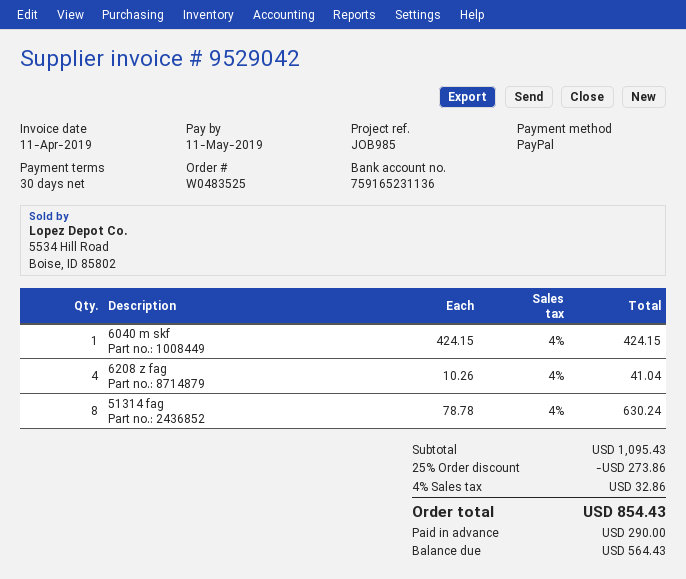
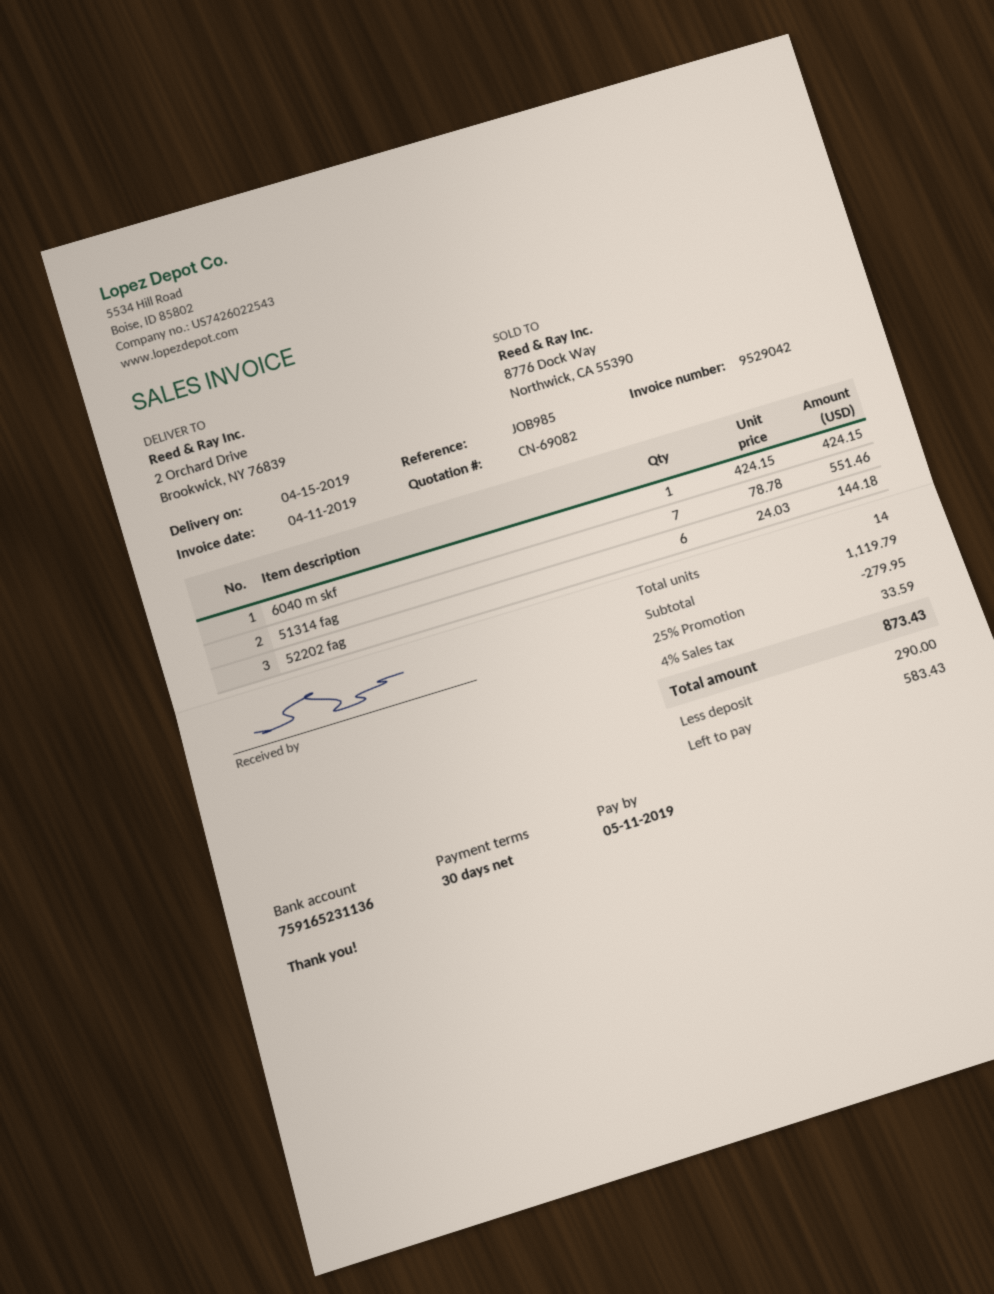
6208 z fag: 4 x 10.26 = 41.04 -> none
51314 fag: 8 x 78.78 = 630.24 -> 7 x 78.78 = 551.46
52202 fag: none -> 6 x 24.03 = 144.18
subtotal: 1095.43 -> 1119.79
discount: 25% = 273.86 -> 25% = 279.95
tax: 4% = 32.86 -> 4% = 33.59
total: 854.43 -> 873.43
balance: 564.43 -> 583.43

